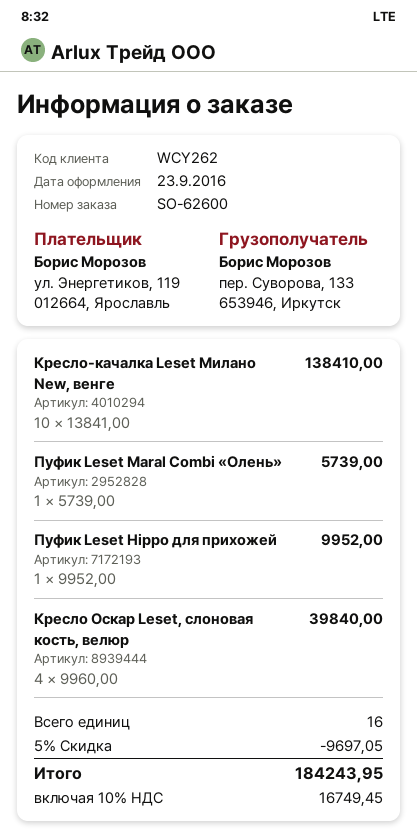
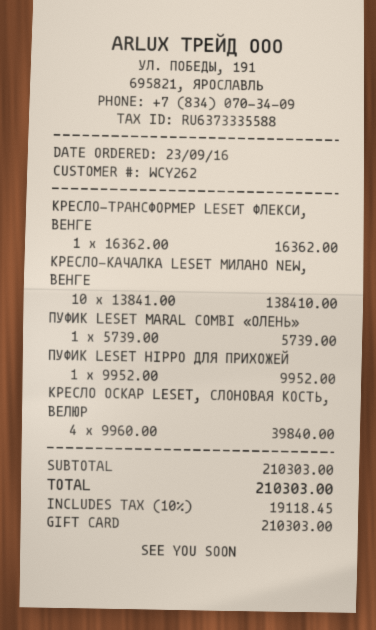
КРЕСЛО-ТРАНСФОРМЕР LESET ФЛЕКСИ, ВЕНГЕ: none -> 1 x 16362.00 = 16362.00
discount: 5% = 9697.05 -> none
tax: 10% = 16749.45 -> 10% = 19118.45
total: 184243.95 -> 210303.00

